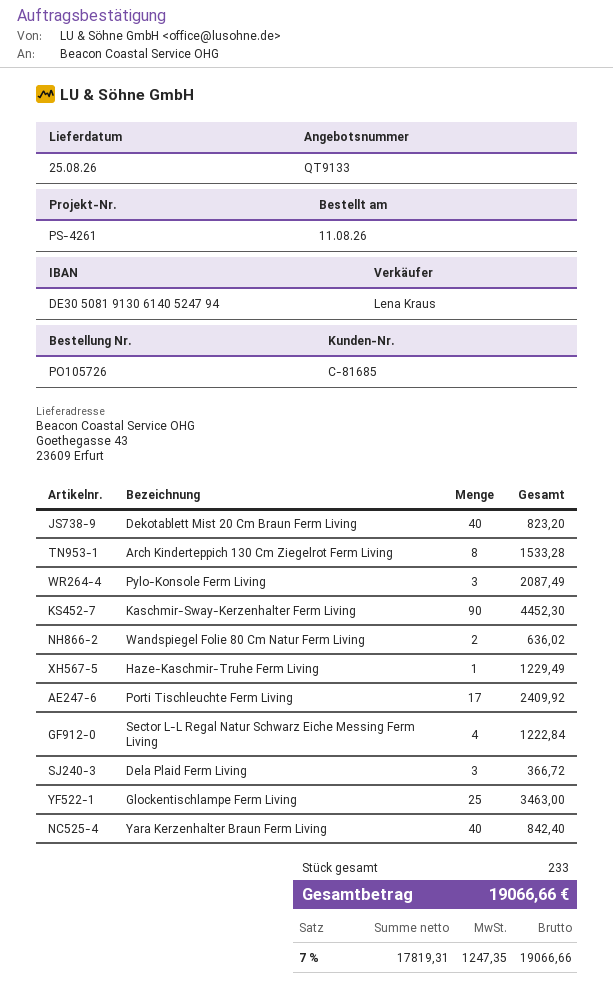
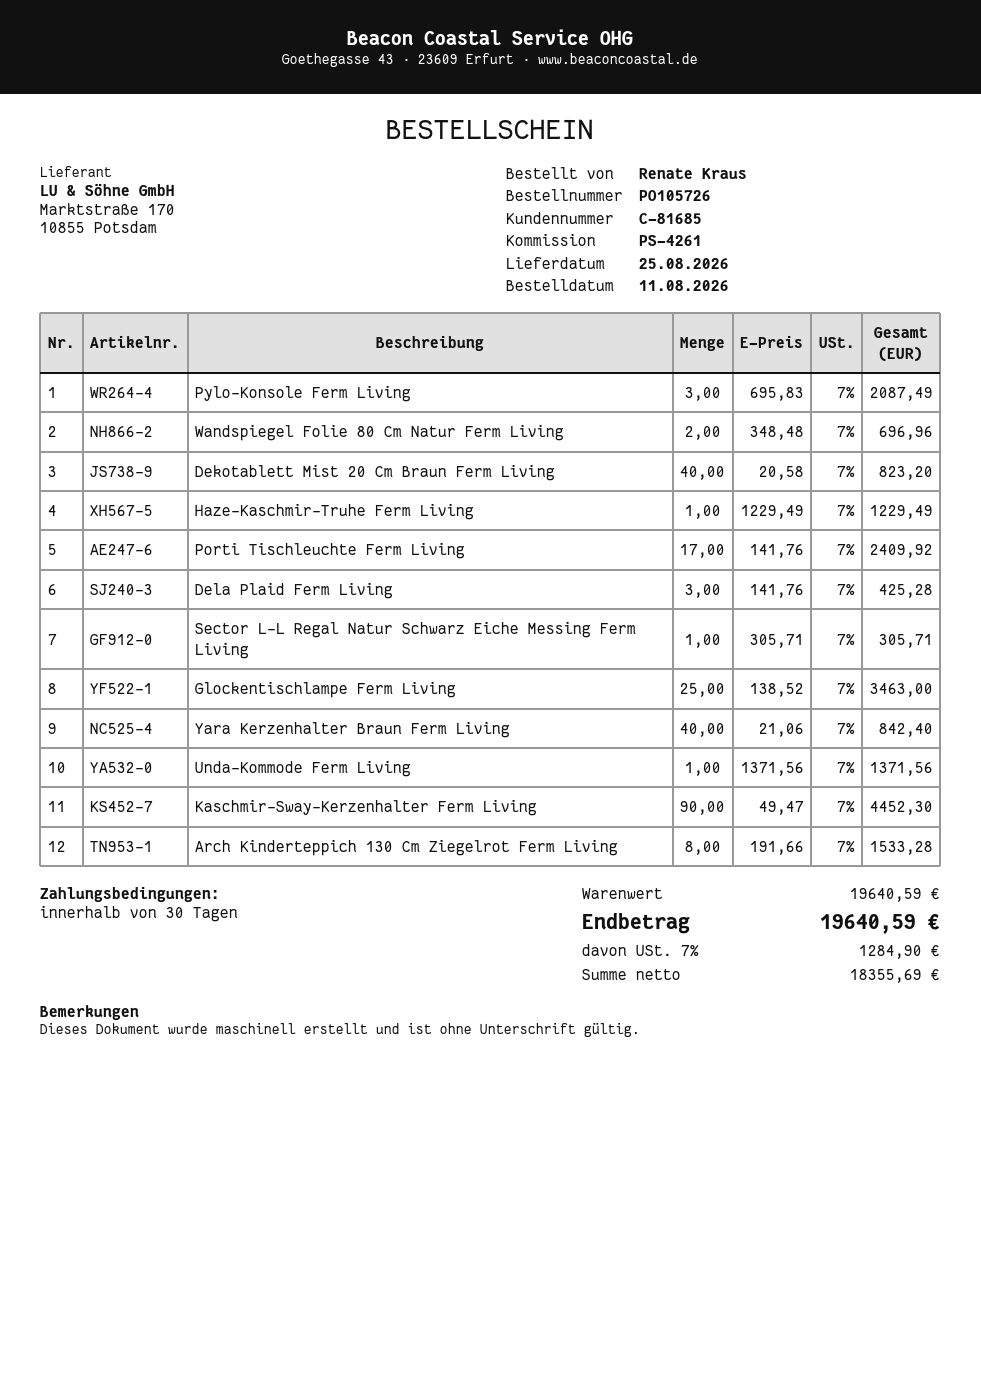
Wandspiegel Folie 80 Cm Natur Ferm Living: 2 for 636.02 -> 2 for 696.96
Sector L-L Regal Natur Schwarz Eiche Messing Ferm Living: 4 for 1222.84 -> 1 for 305.71
Dela Plaid Ferm Living: 3 for 366.72 -> 3 for 425.28
Unda-Kommode Ferm Living: none -> 1 for 1371.56
net: 17819.31 -> 18355.69
tax: 7% = 1247.35 -> 7% = 1284.90
total: 19066.66 -> 19640.59

